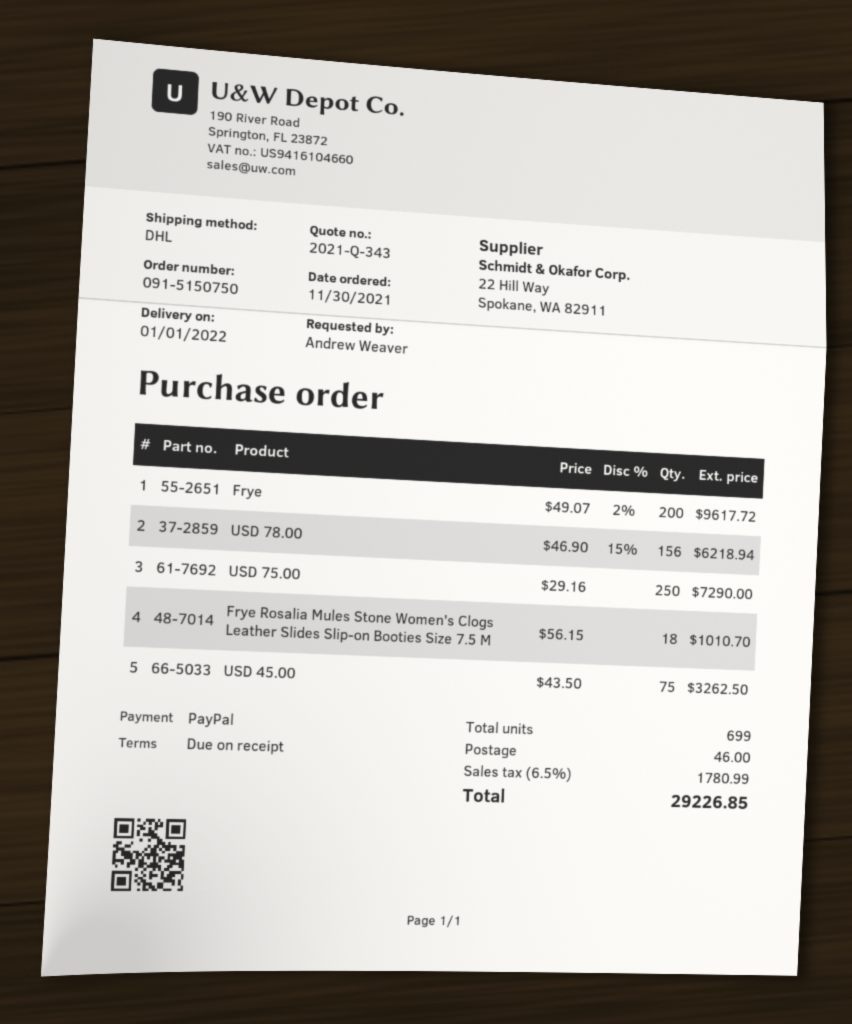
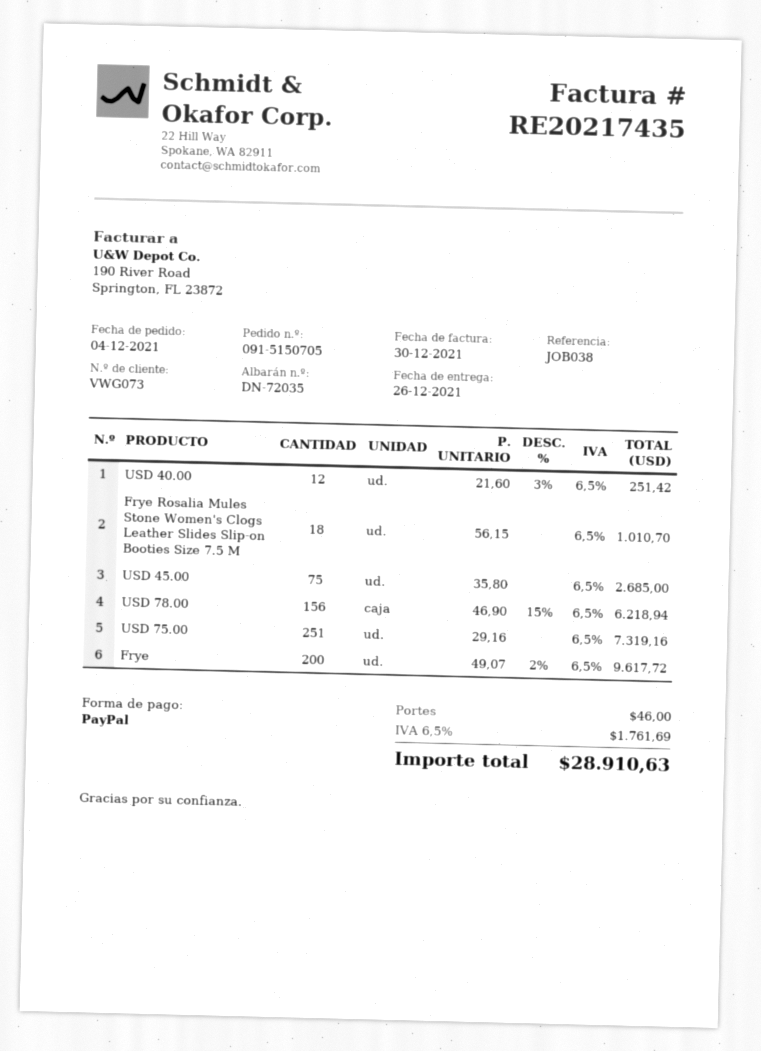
order number: 091-5150750 -> 091-5150705
order date: 2021-11-30 -> 2021-12-04
delivery date: 2022-01-01 -> 2021-12-26
USD 75.00: 250 x 29.16 = 7290.00 -> 251 x 29.16 = 7319.16
USD 45.00: 75 x 43.50 = 3262.50 -> 75 x 35.80 = 2685.00
USD 40.00: none -> 12 x 21.60 - 3% = 251.42
tax: 6.5% = 1780.99 -> 6.5% = 1761.69
total: 29226.85 -> 28910.63

